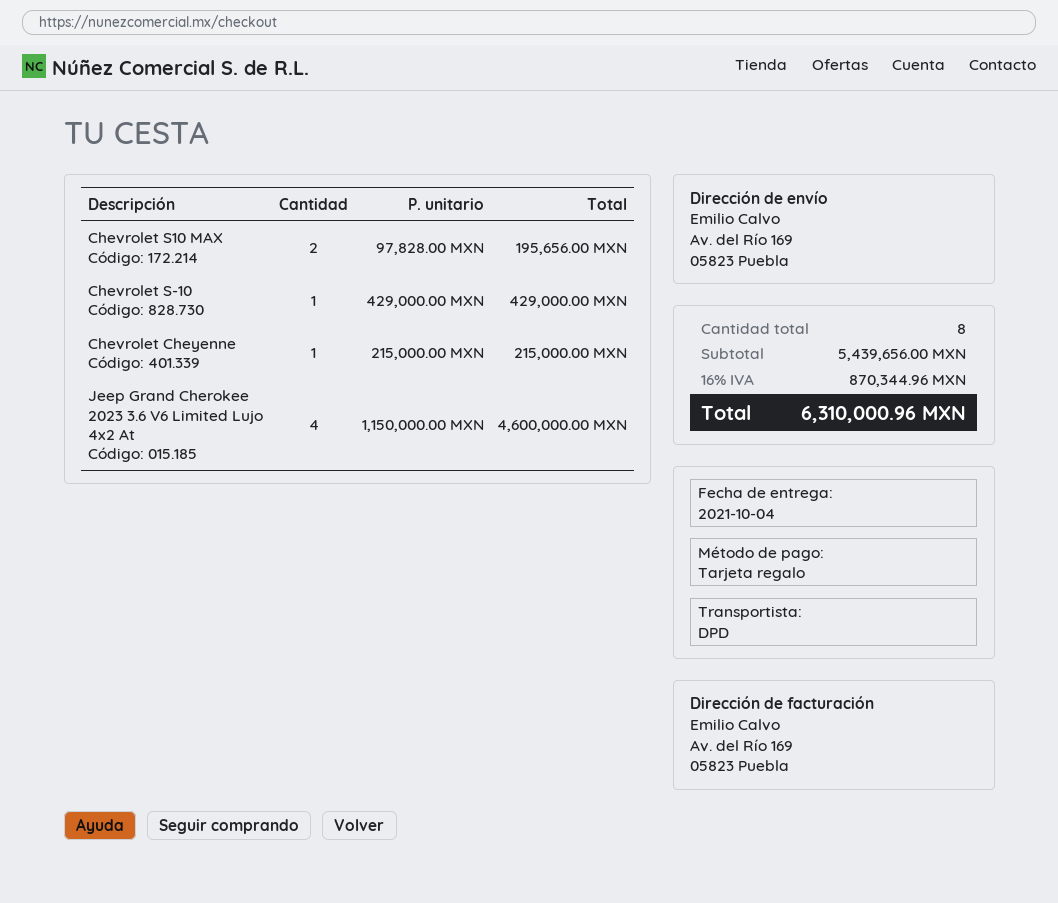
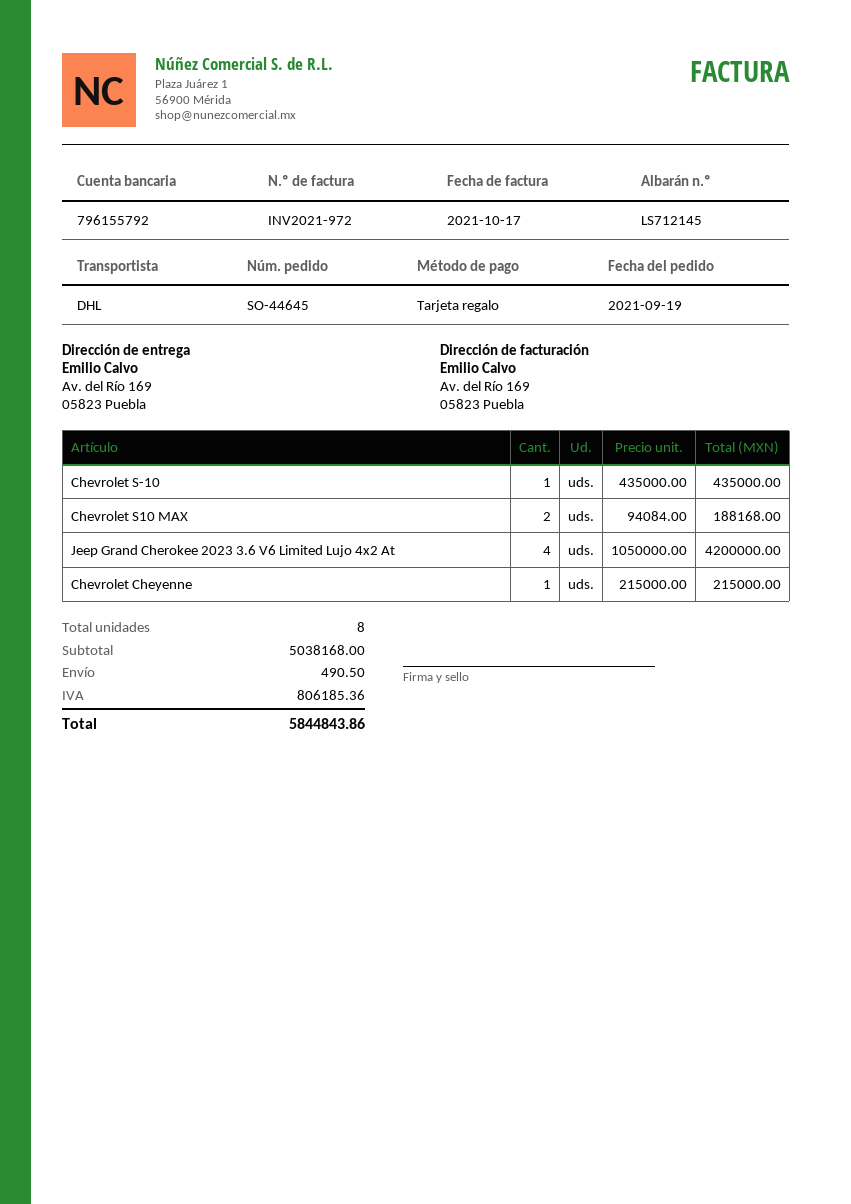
shipping method: DPD -> DHL
Chevrolet S10 MAX: 2 x 97828.00 = 195656.00 -> 2 x 94084.00 = 188168.00
Chevrolet S-10: 1 x 429000.00 = 429000.00 -> 1 x 435000.00 = 435000.00
Jeep Grand Cherokee 2023 3.6 V6 Limited Lujo 4x2 At: 4 x 1150000.00 = 4600000.00 -> 4 x 1050000.00 = 4200000.00
subtotal: 5439656.00 -> 5038168.00
shipping: none -> 490.50
tax: 870344.96 -> 806185.36
total: 6310000.96 -> 5844843.86

